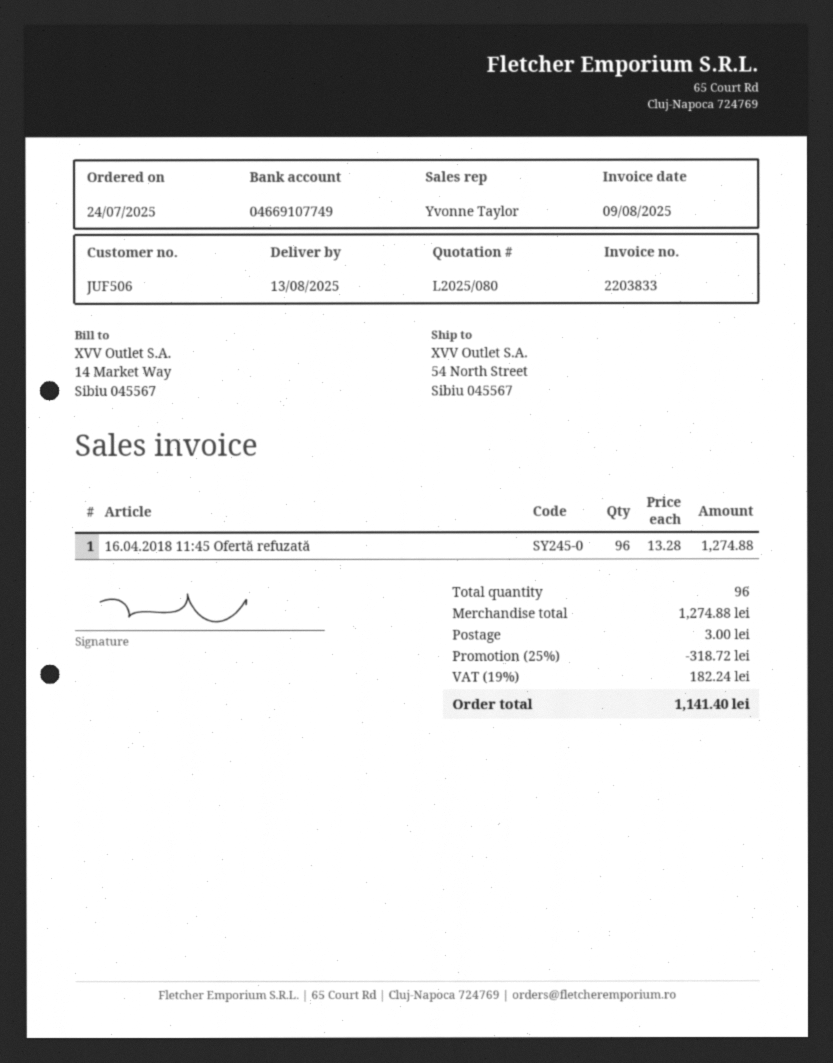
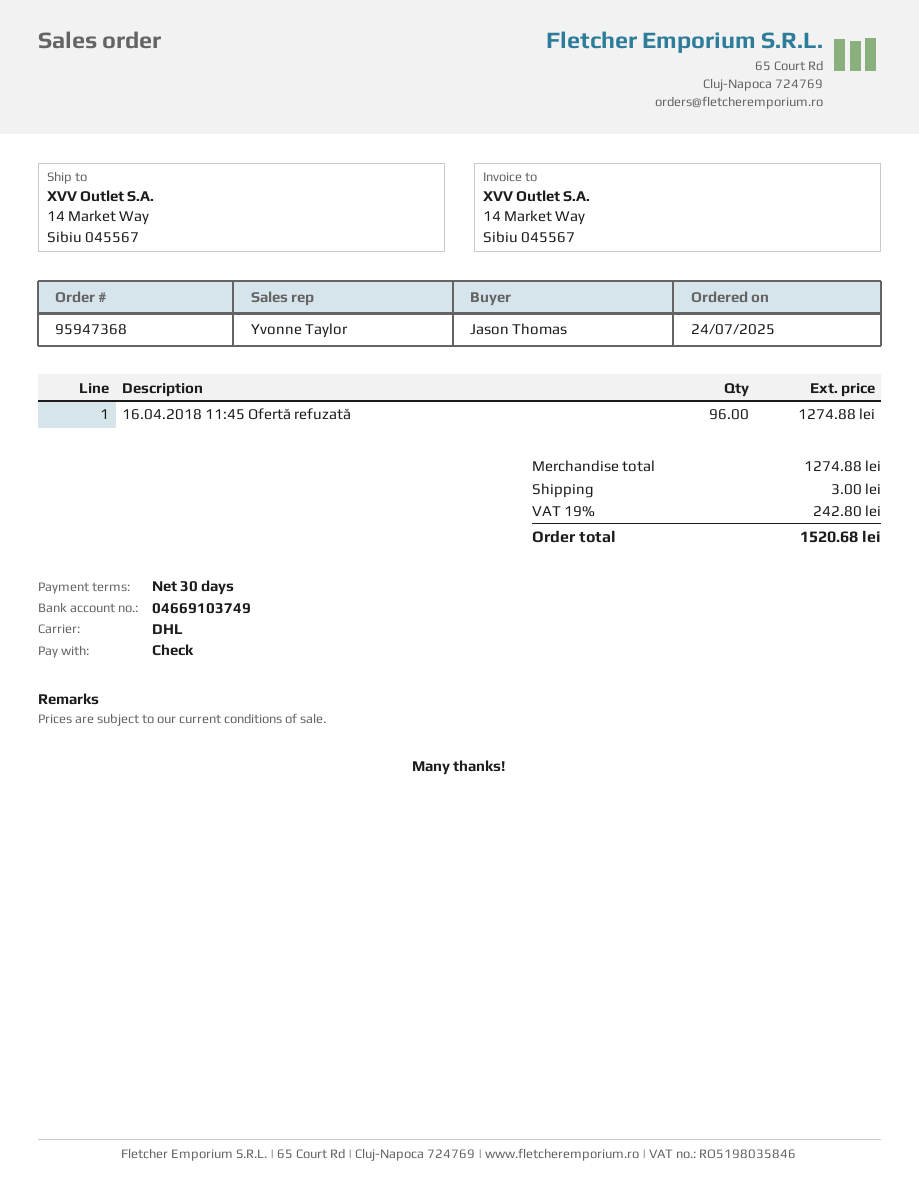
bank account: 04669107749 -> 04669103749
ship to: 54 North Street, Sibiu 045567 -> 14 Market Way, Sibiu 045567
discount: 25% = 318.72 -> none
tax: 19% = 182.24 -> 19% = 242.80
total: 1141.40 -> 1520.68

